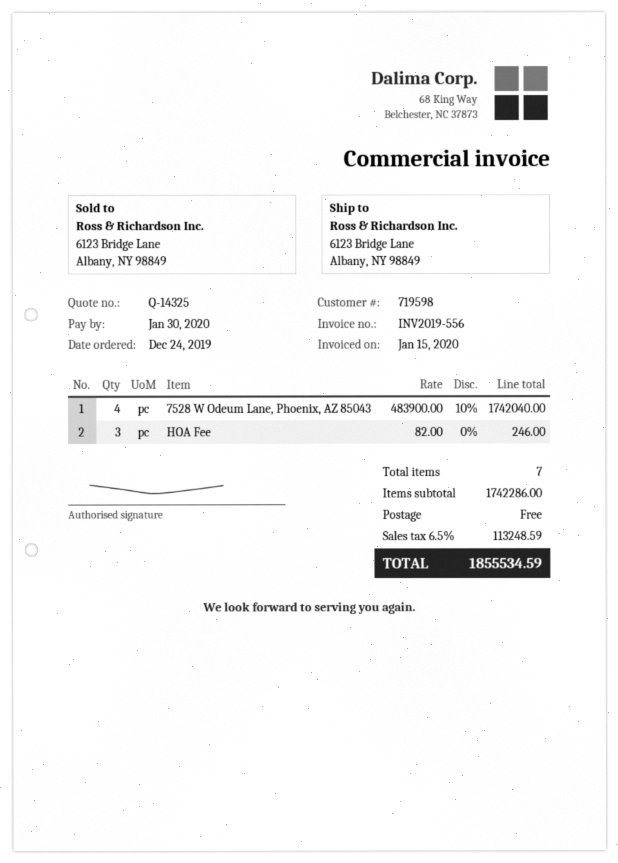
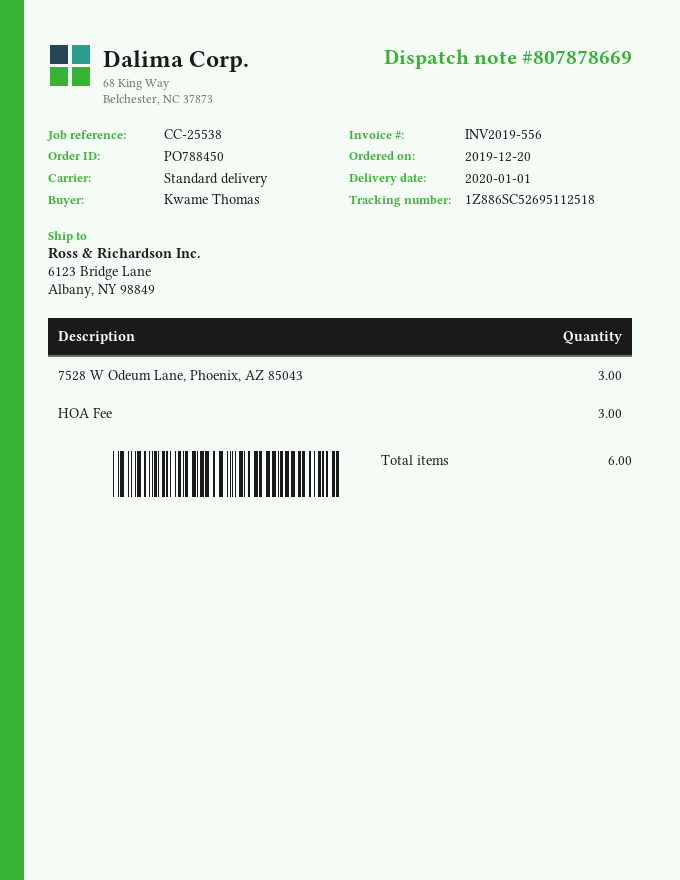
order date: 2019-12-24 -> 2019-12-20
7528 W Odeum Lane, Phoenix, AZ 85043: 4 -> 3
total quantity: 7 -> 6

